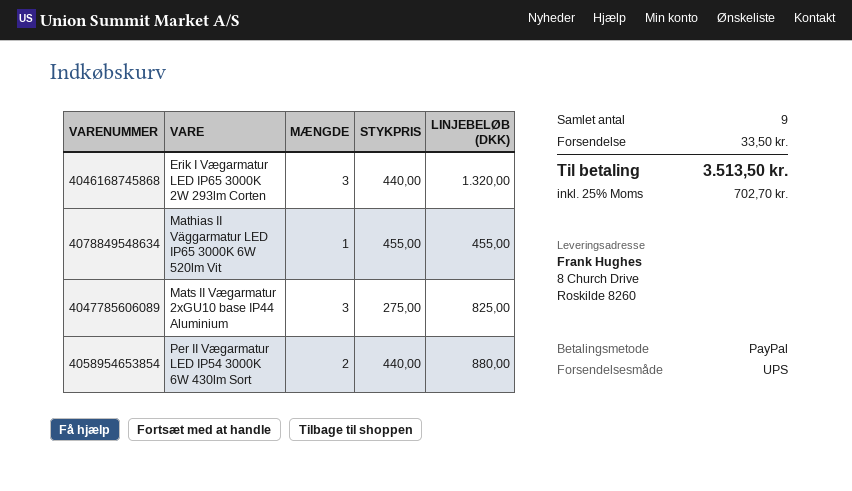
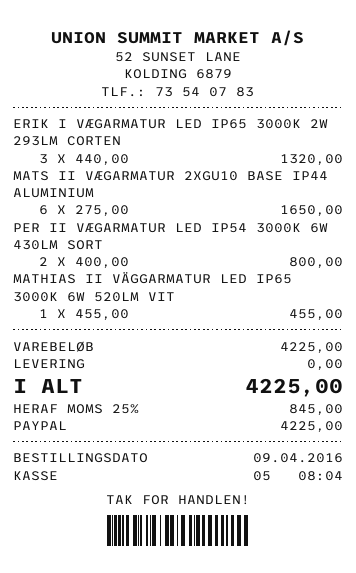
Mats II Vægarmatur 2xGU10 base IP44 Aluminium: 3 x 275.00 = 825.00 -> 6 x 275.00 = 1650.00
Per II Vægarmatur LED IP54 3000K 6W 430lm Sort: 2 x 440.00 = 880.00 -> 2 x 400.00 = 800.00
shipping: 33.50 -> 0.00
tax: 25% = 702.70 -> 25% = 845.00
total: 3513.50 -> 4225.00

